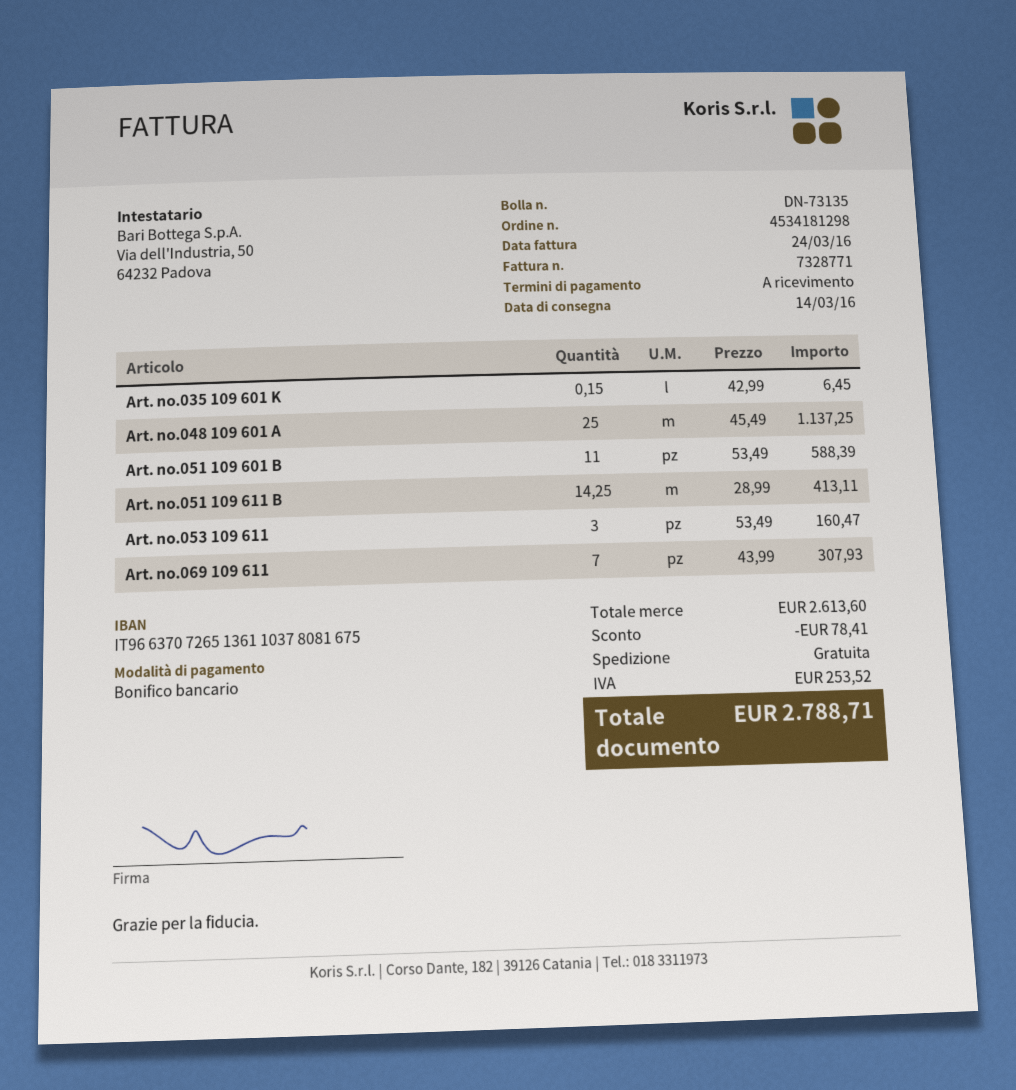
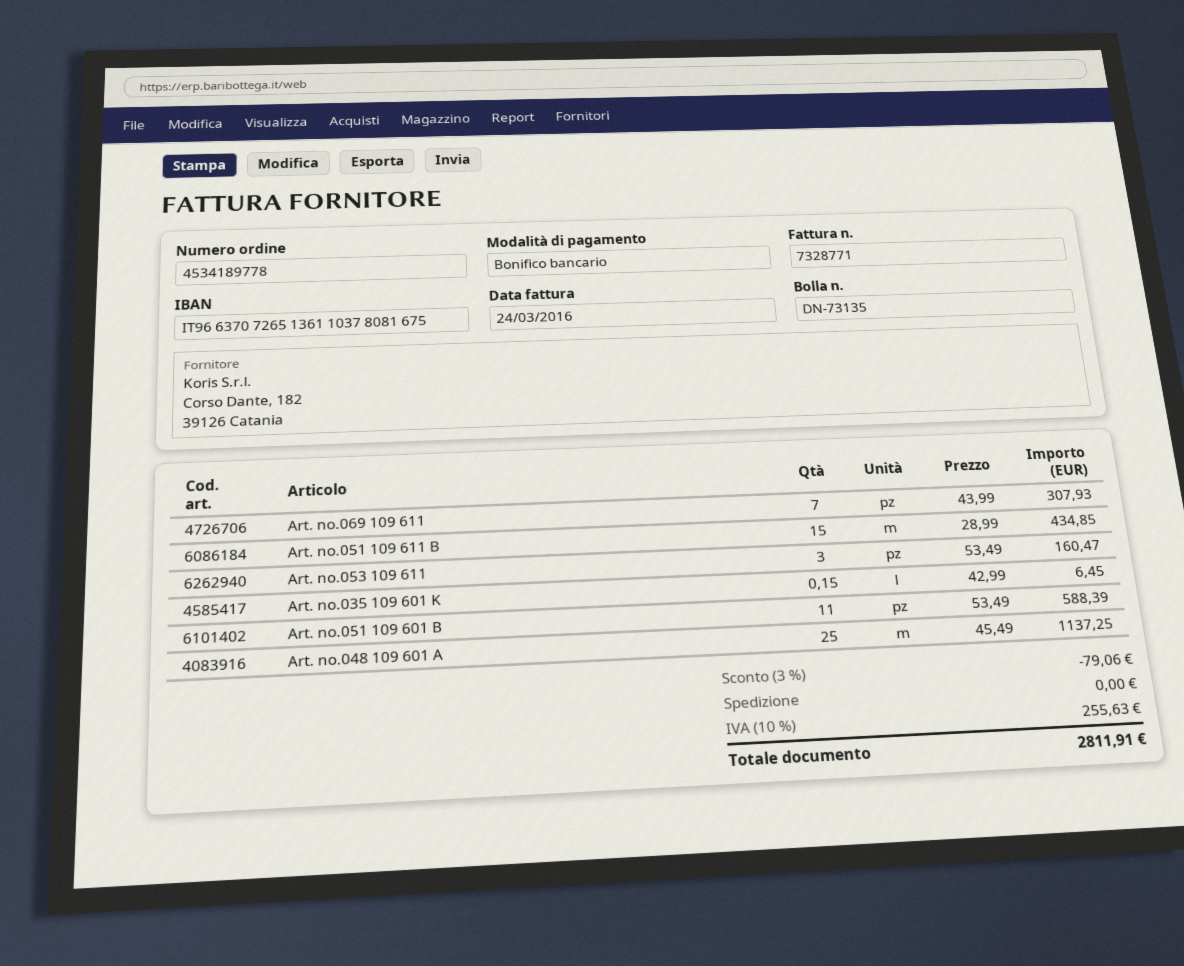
order number: 4534181298 -> 4534189778
Art. no.051 109 611 B: 14.25 x 28.99 = 413.11 -> 15 x 28.99 = 434.85
discount: 78.41 -> 79.06
tax: 253.52 -> 255.63
total: 2788.71 -> 2811.91

